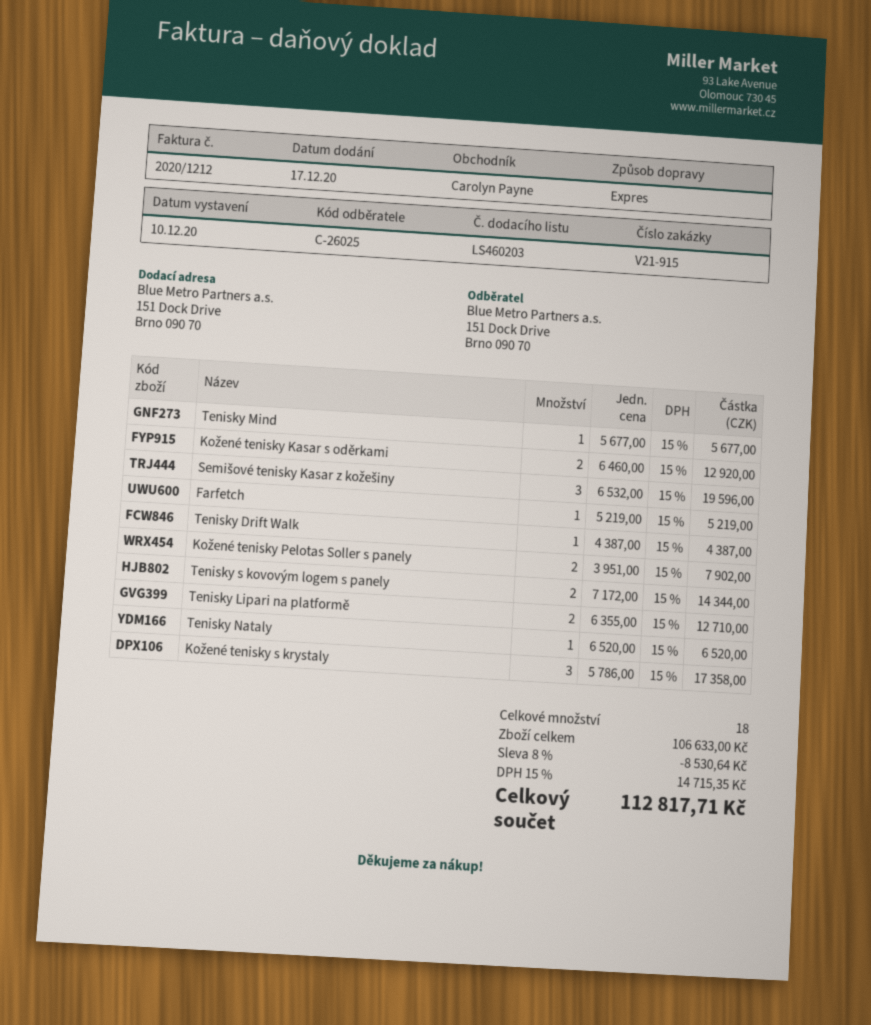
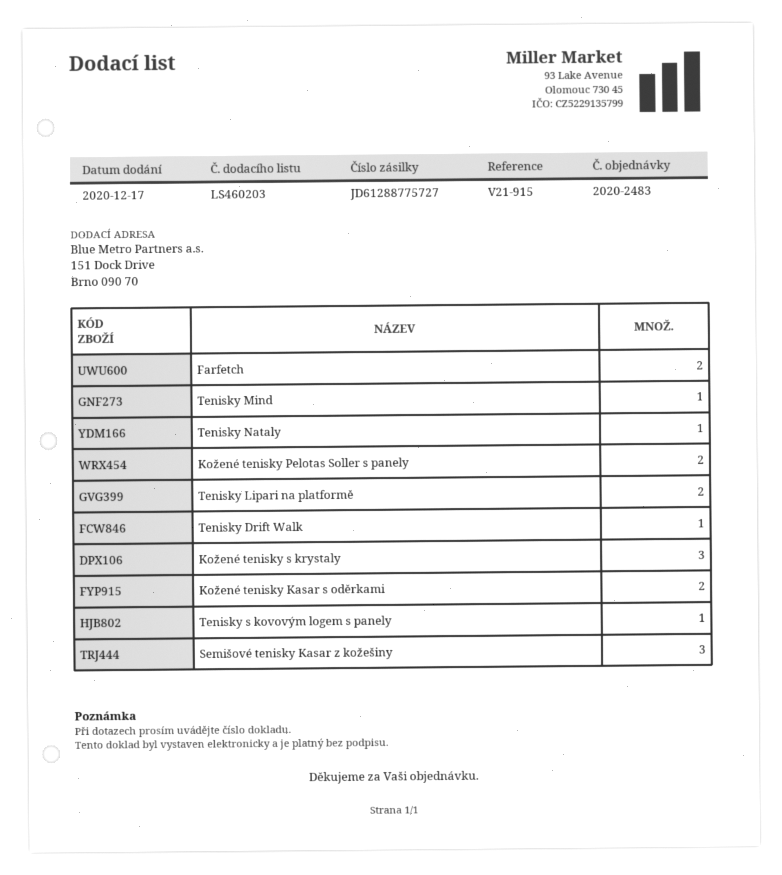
Farfetch: 1 -> 2
Tenisky s kovovým logem s panely: 2 -> 1

